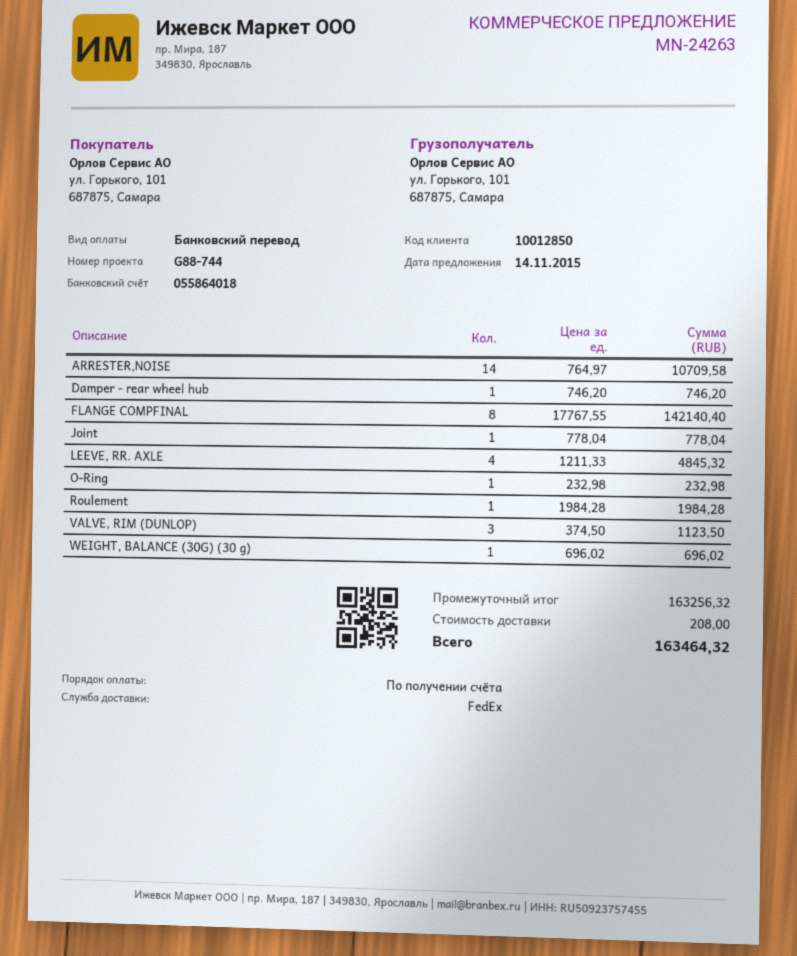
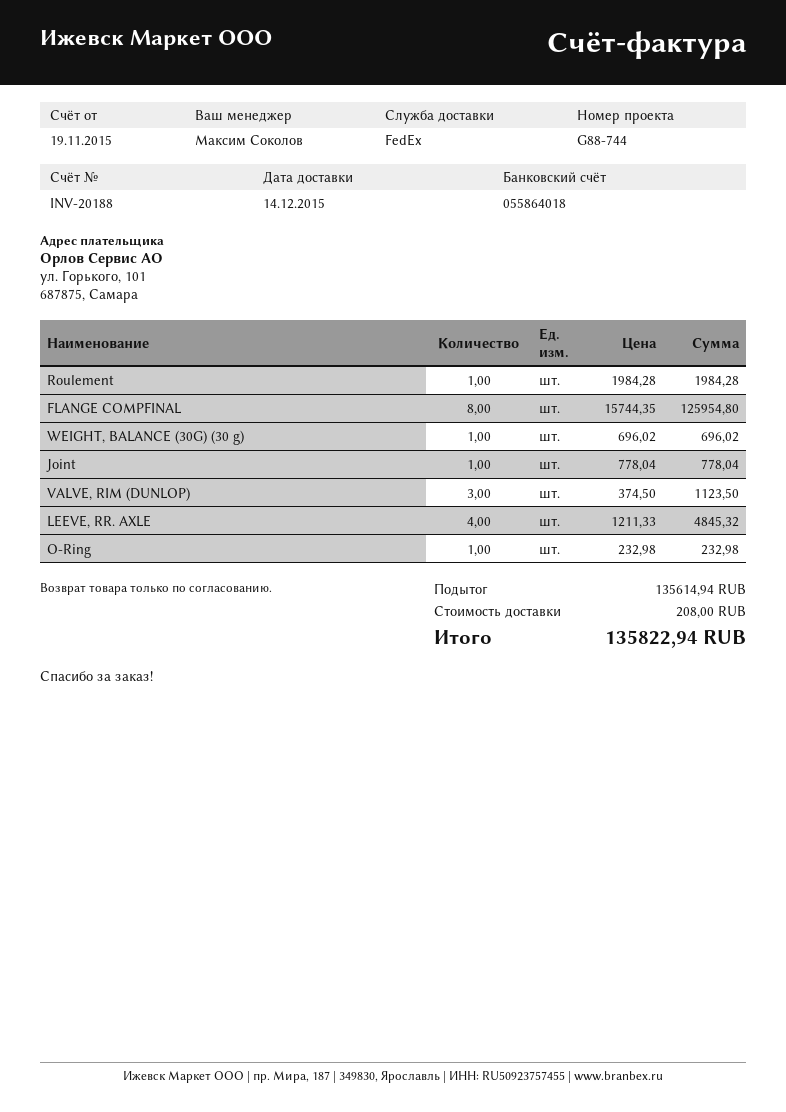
ARRESTER,NOISE: 14 x 764.97 = 10709.58 -> none
Damper - rear wheel hub: 1 x 746.20 = 746.20 -> none
FLANGE COMPFINAL: 8 x 17767.55 = 142140.40 -> 8 x 15744.35 = 125954.80
subtotal: 163256.32 -> 135614.94
total: 163464.32 -> 135822.94

